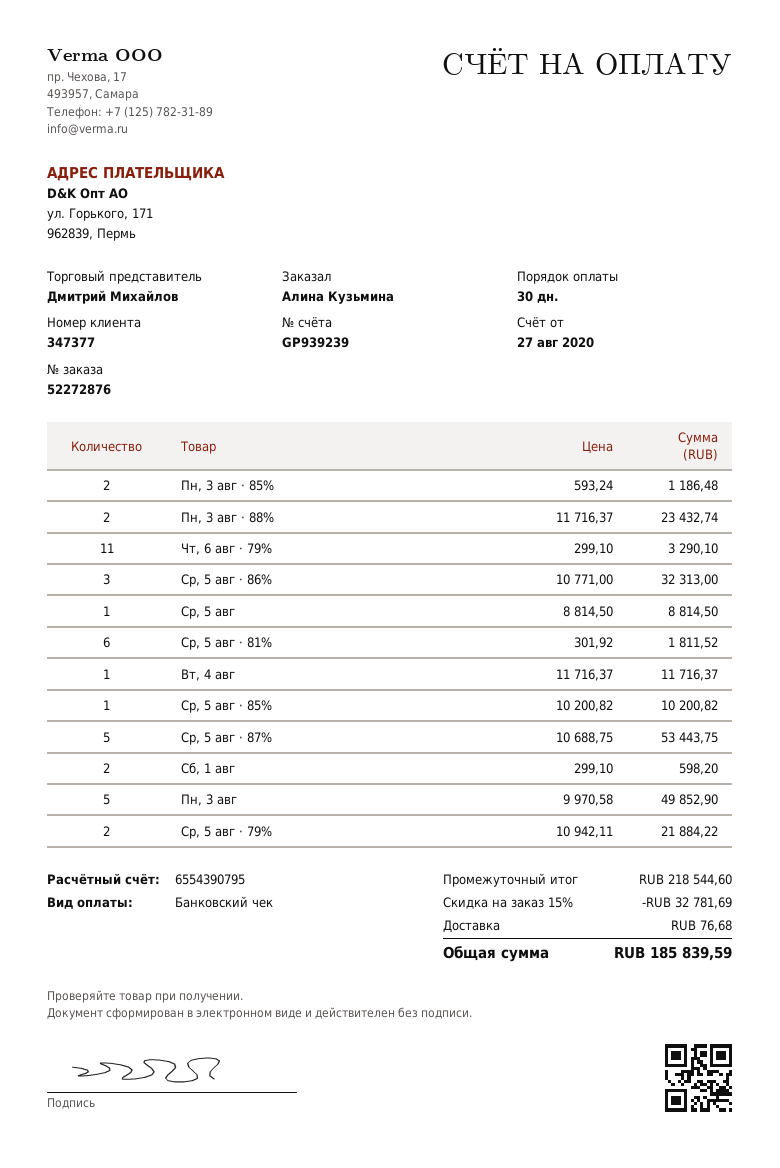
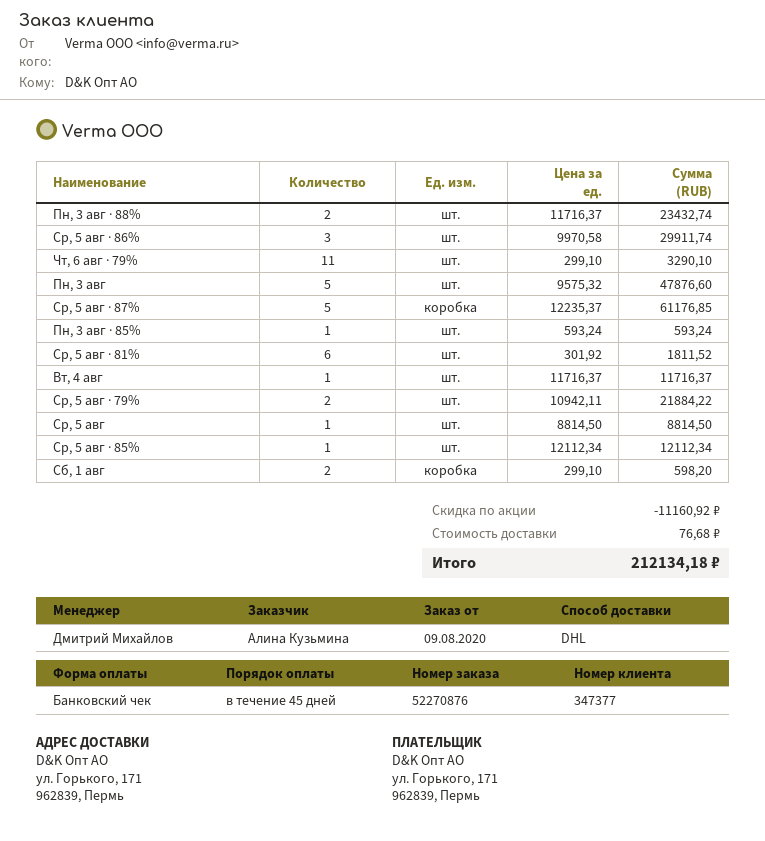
order number: 52272876 -> 52270876
payment terms: 30 days -> 45 days
Пн, 3 авг · 85%: 2 x 593.24 = 1186.48 -> 1 x 593.24 = 593.24
Ср, 5 авг · 86%: 3 x 10771.00 = 32313.00 -> 3 x 9970.58 = 29911.74
Ср, 5 авг · 85%: 1 x 10200.82 = 10200.82 -> 1 x 12112.34 = 12112.34
Ср, 5 авг · 87%: 5 x 10688.75 = 53443.75 -> 5 x 12235.37 = 61176.85
Пн, 3 авг: 5 x 9970.58 = 49852.90 -> 5 x 9575.32 = 47876.60
discount: 32781.69 -> 11160.92
total: 185839.59 -> 212134.18

